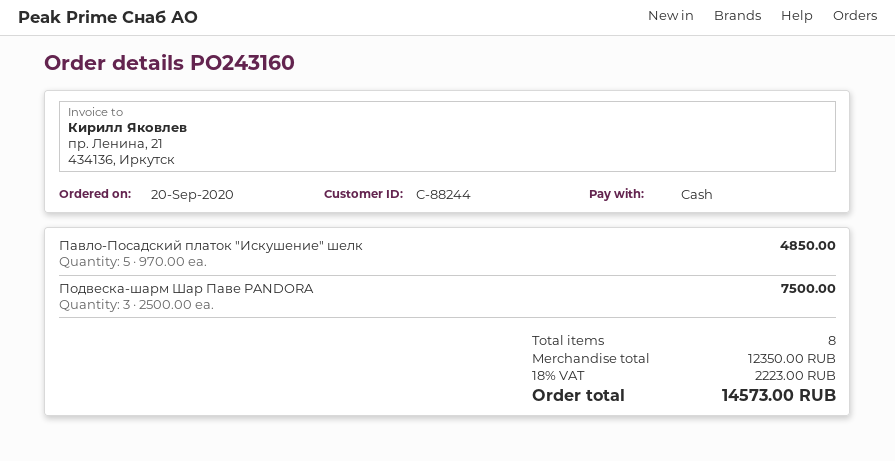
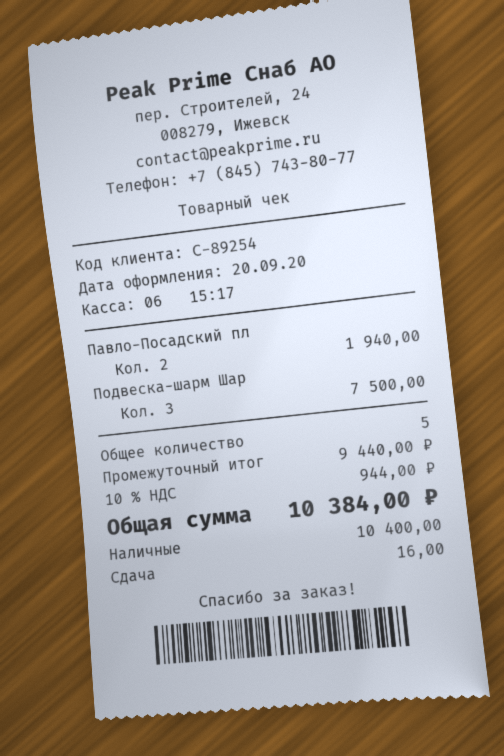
customer number: C-88244 -> C-89254
Павло-Посадский платок "Искушение" шелк: 5 for 4850.00 -> 2 for 1940.00
total quantity: 8 -> 5
subtotal: 12350.00 -> 9440.00
tax: 18% = 2223.00 -> 10% = 944.00
total: 14573.00 -> 10384.00

